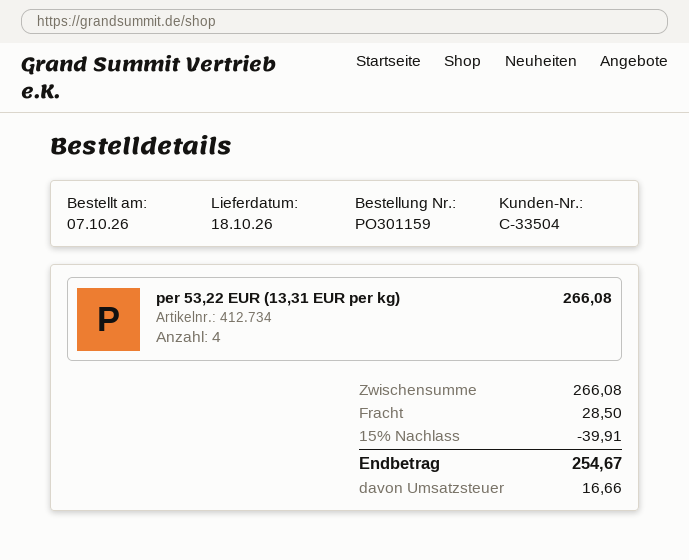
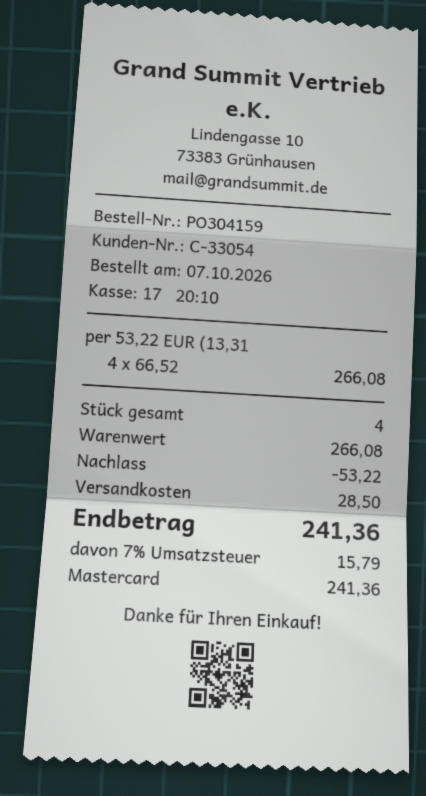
order number: PO301159 -> PO304159
customer number: C-33504 -> C-33054
discount: 39.91 -> 53.22
tax: 16.66 -> 15.79
total: 254.67 -> 241.36

